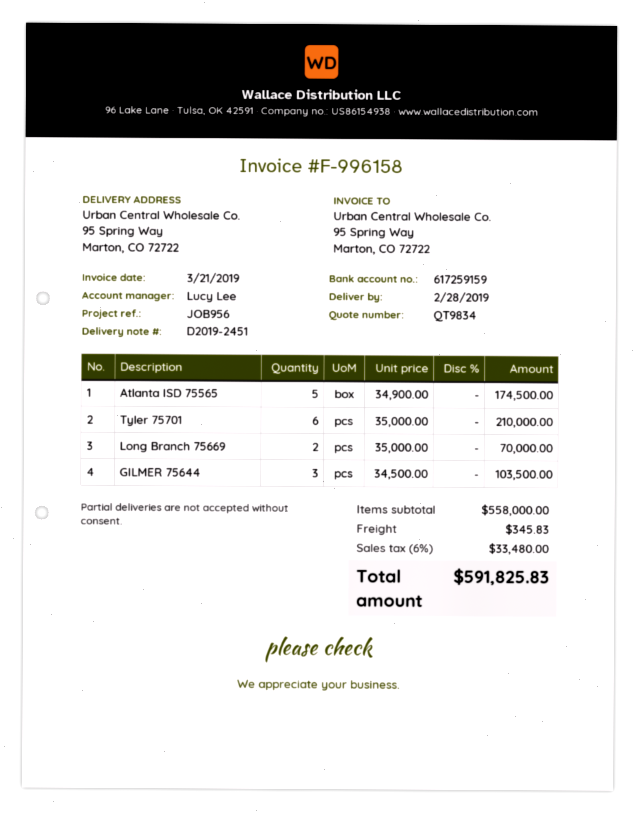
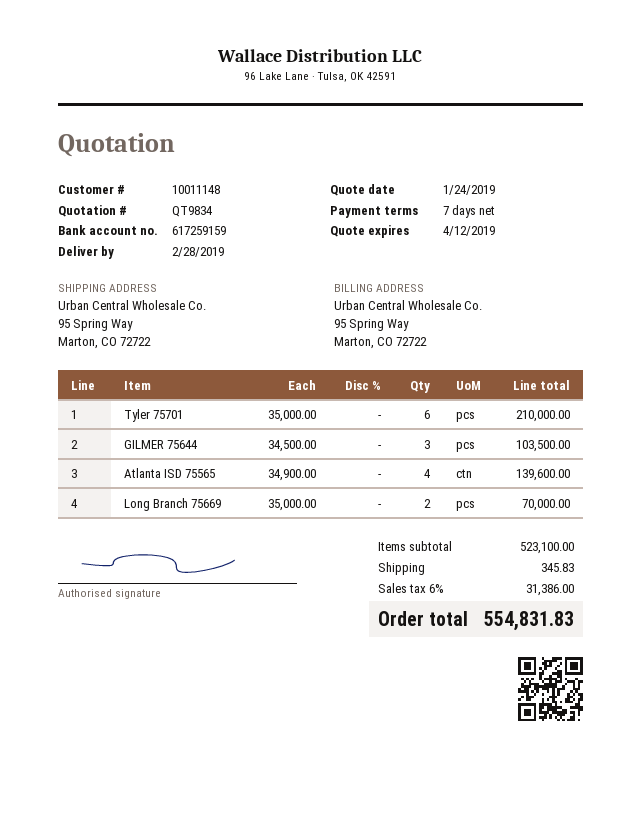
Atlanta ISD 75565: 5 x 34900.00 = 174500.00 -> 4 x 34900.00 = 139600.00
subtotal: 558000.00 -> 523100.00
tax: 6% = 33480.00 -> 6% = 31386.00
total: 591825.83 -> 554831.83

